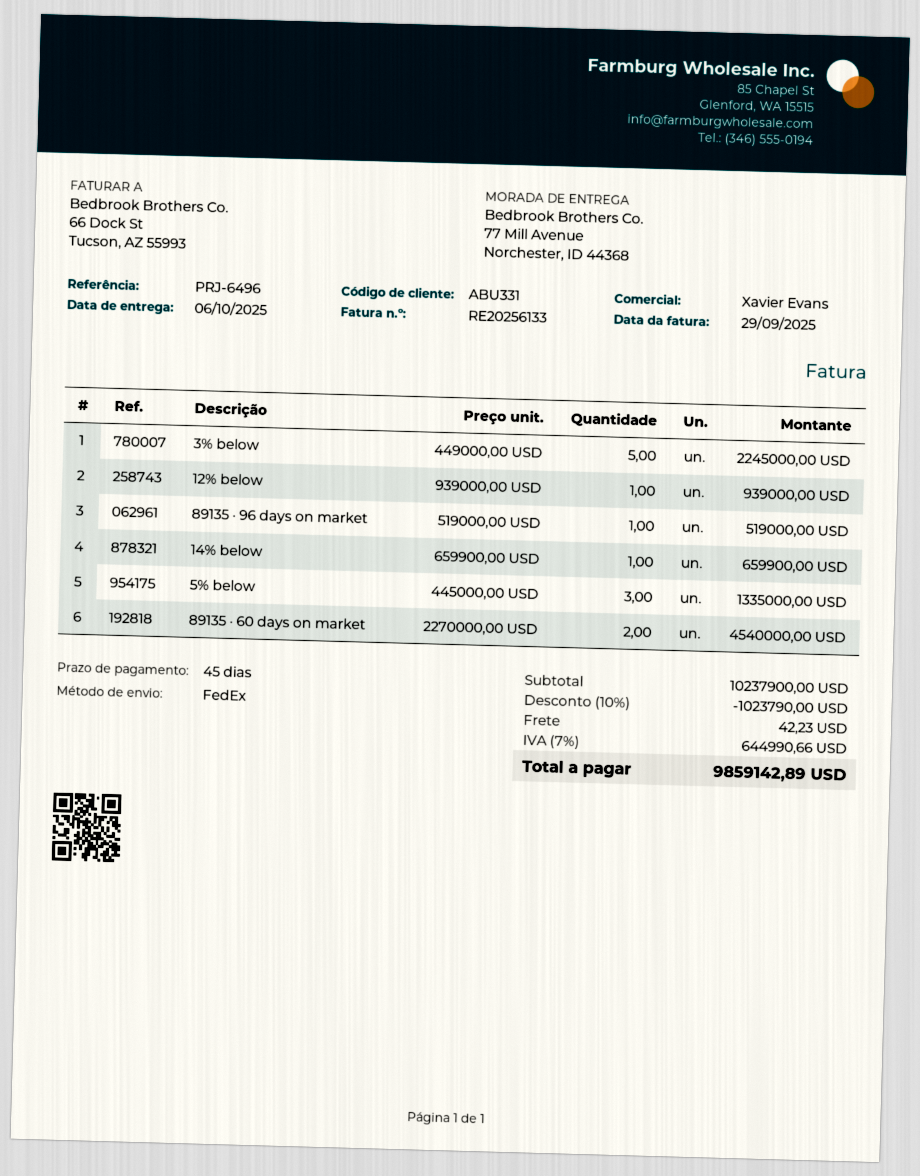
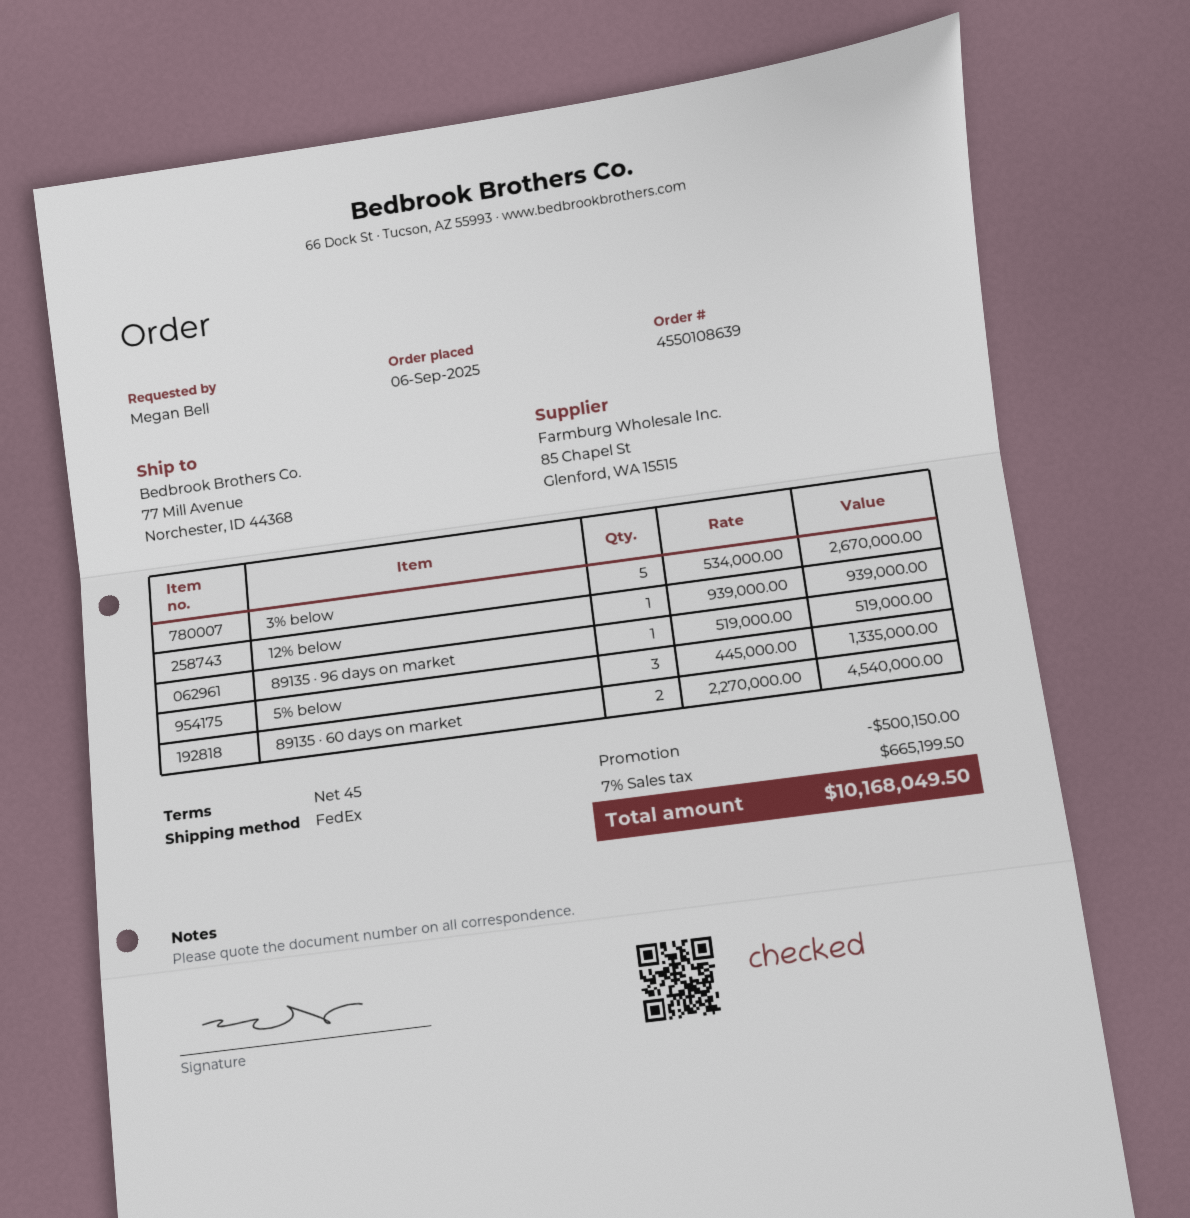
3% below: 5 x 449000.00 = 2245000.00 -> 5 x 534000.00 = 2670000.00
14% below: 1 x 659900.00 = 659900.00 -> none
discount: 1023790.00 -> 500150.00
shipping: 42.23 -> none
tax: 7% = 644990.66 -> 7% = 665199.50
total: 9859142.89 -> 10168049.50

